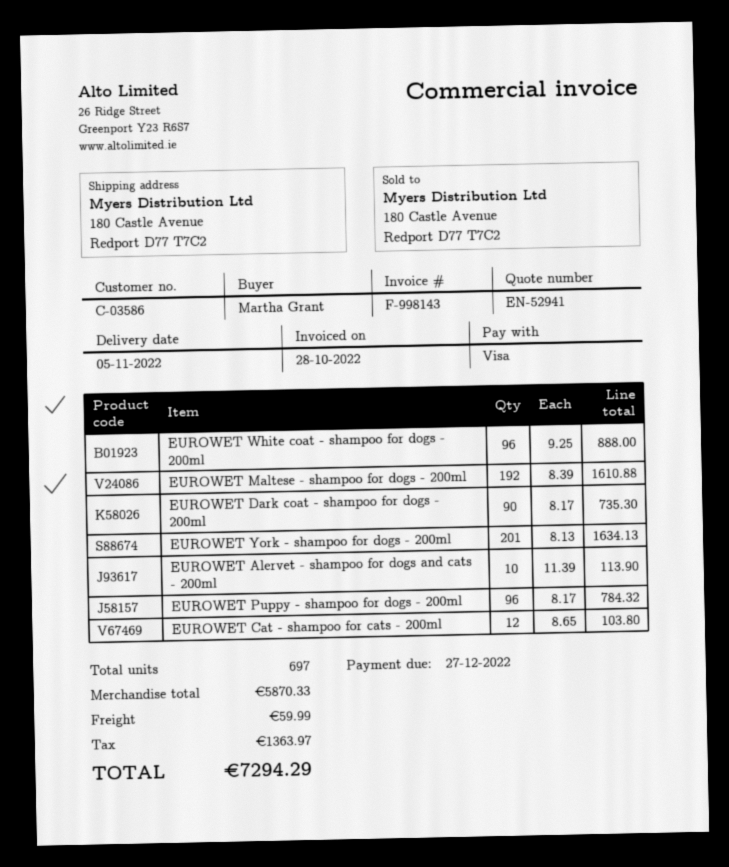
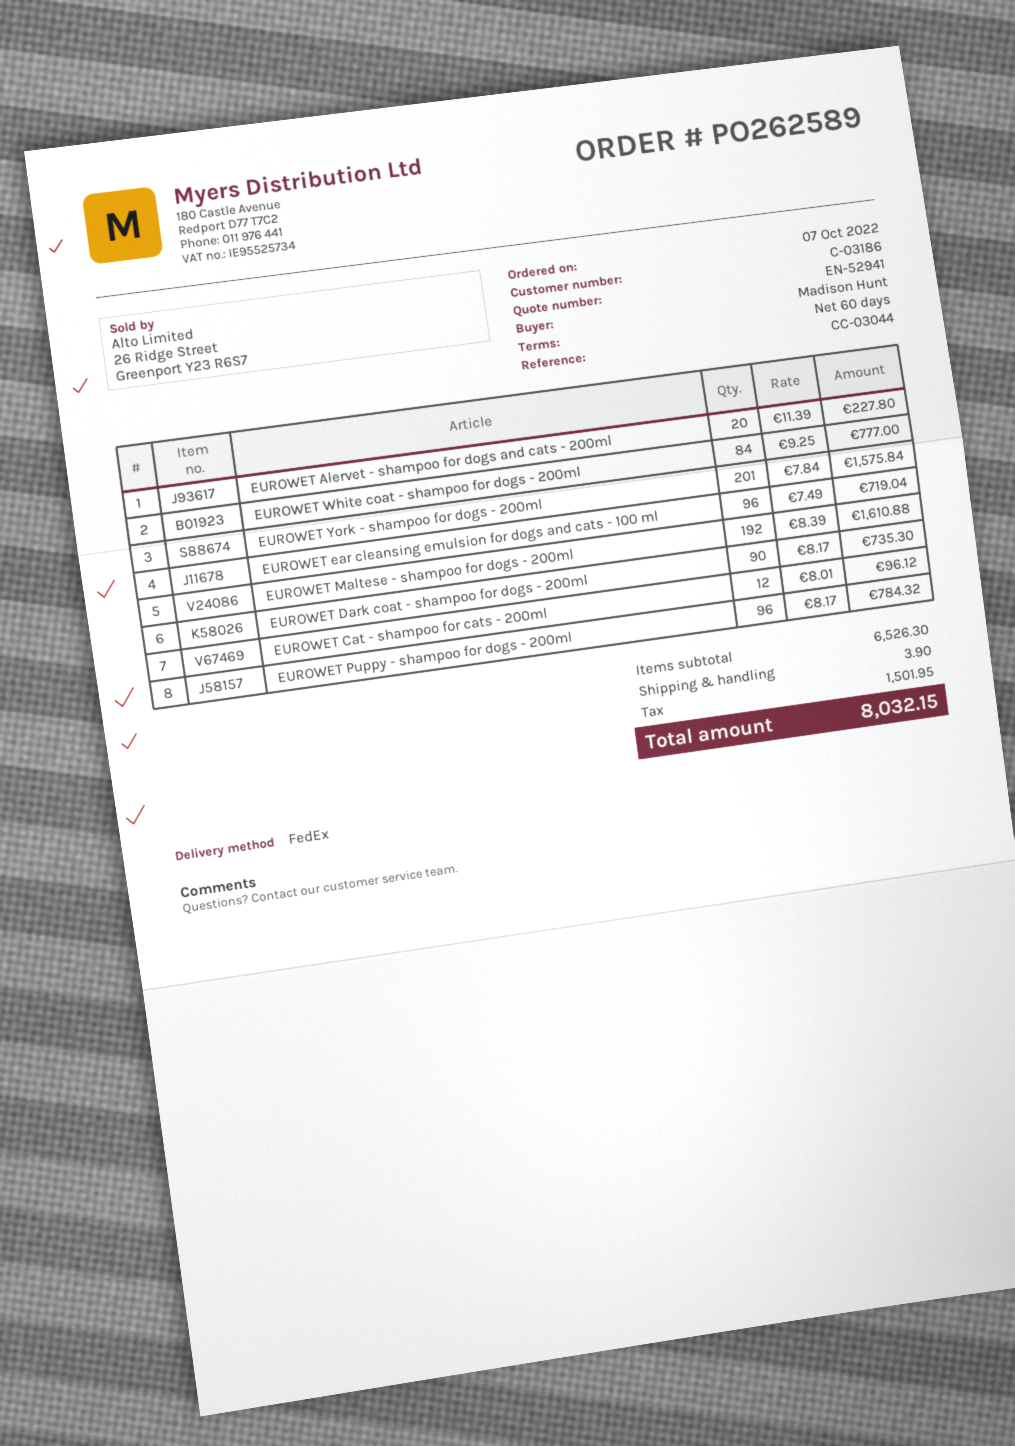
customer number: C-03586 -> C-03186
ordered by: Martha Grant -> Madison Hunt
EUROWET White coat - shampoo for dogs - 200ml: 96 x 9.25 = 888.00 -> 84 x 9.25 = 777.00
EUROWET York - shampoo for dogs - 200ml: 201 x 8.13 = 1634.13 -> 201 x 7.84 = 1575.84
EUROWET Alervet - shampoo for dogs and cats - 200ml: 10 x 11.39 = 113.90 -> 20 x 11.39 = 227.80
EUROWET Cat - shampoo for cats - 200ml: 12 x 8.65 = 103.80 -> 12 x 8.01 = 96.12
EUROWET ear cleansing emulsion for dogs and cats - 100 ml: none -> 96 x 7.49 = 719.04
subtotal: 5870.33 -> 6526.30
shipping: 59.99 -> 3.90
tax: 1363.97 -> 1501.95
total: 7294.29 -> 8032.15

